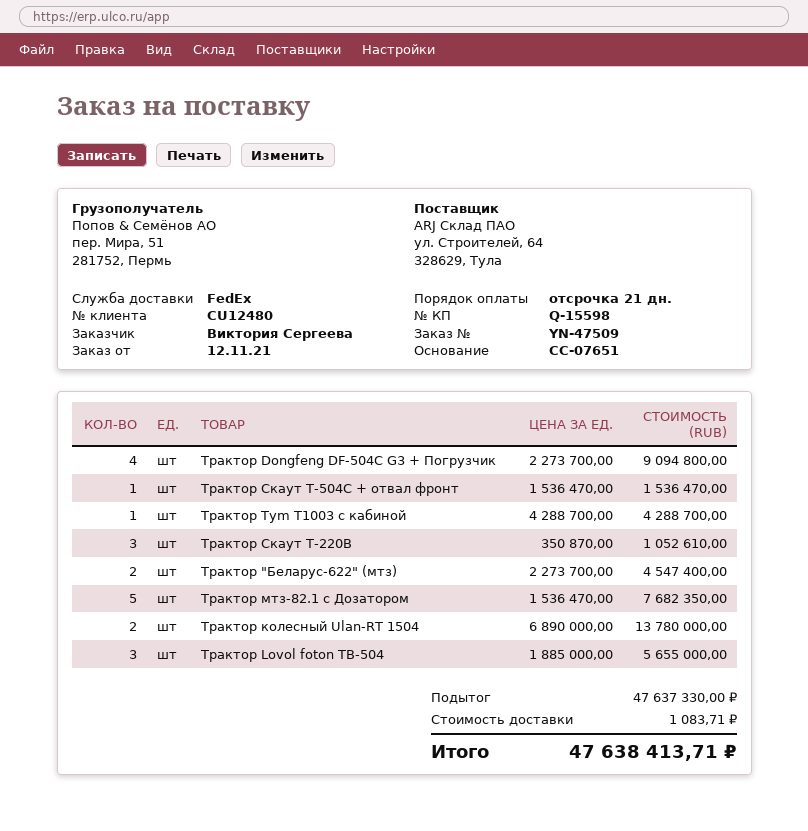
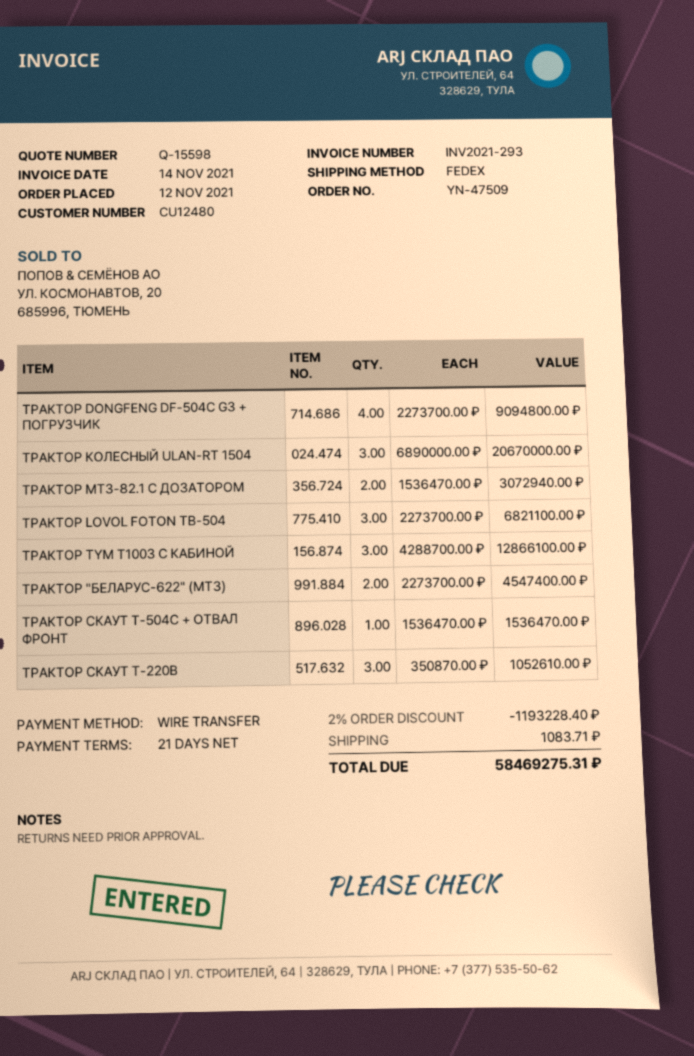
Трактор Tym T1003 с кабиной: 1 x 4288700.00 = 4288700.00 -> 3 x 4288700.00 = 12866100.00
Трактор мтз-82.1 с Дозатором: 5 x 1536470.00 = 7682350.00 -> 2 x 1536470.00 = 3072940.00
Трактор колесный Ulan-RT 1504: 2 x 6890000.00 = 13780000.00 -> 3 x 6890000.00 = 20670000.00
Трактор Lovol foton TB-504: 3 x 1885000.00 = 5655000.00 -> 3 x 2273700.00 = 6821100.00
discount: none -> 2% = 1193228.40
total: 47638413.71 -> 58469275.31

